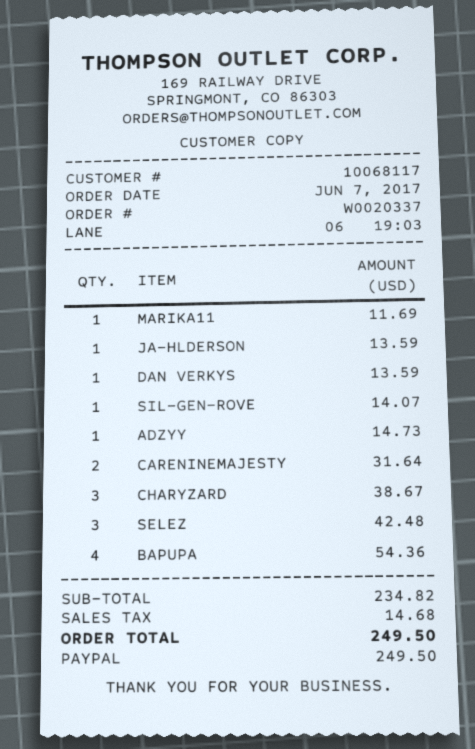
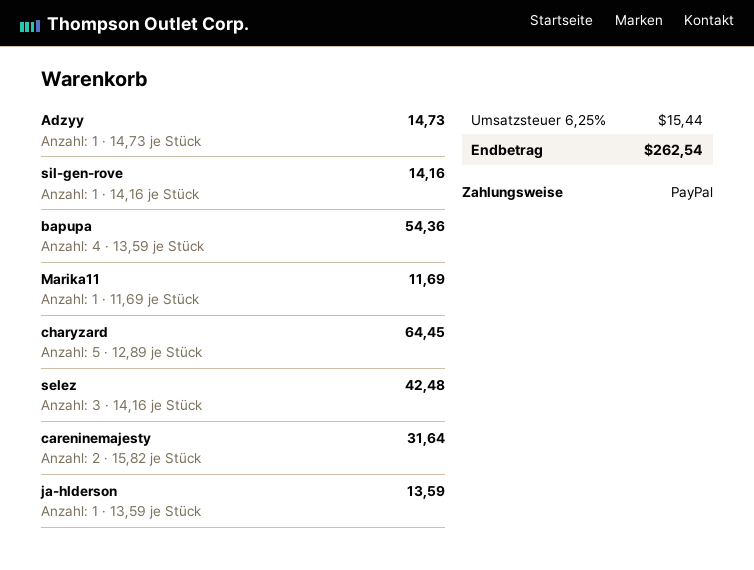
DAN VERKYS: 1 for 13.59 -> none
SIL-GEN-ROVE: 1 for 14.07 -> 1 for 14.16
CHARYZARD: 3 for 38.67 -> 5 for 64.45
tax: 14.68 -> 15.44
total: 249.50 -> 262.54

